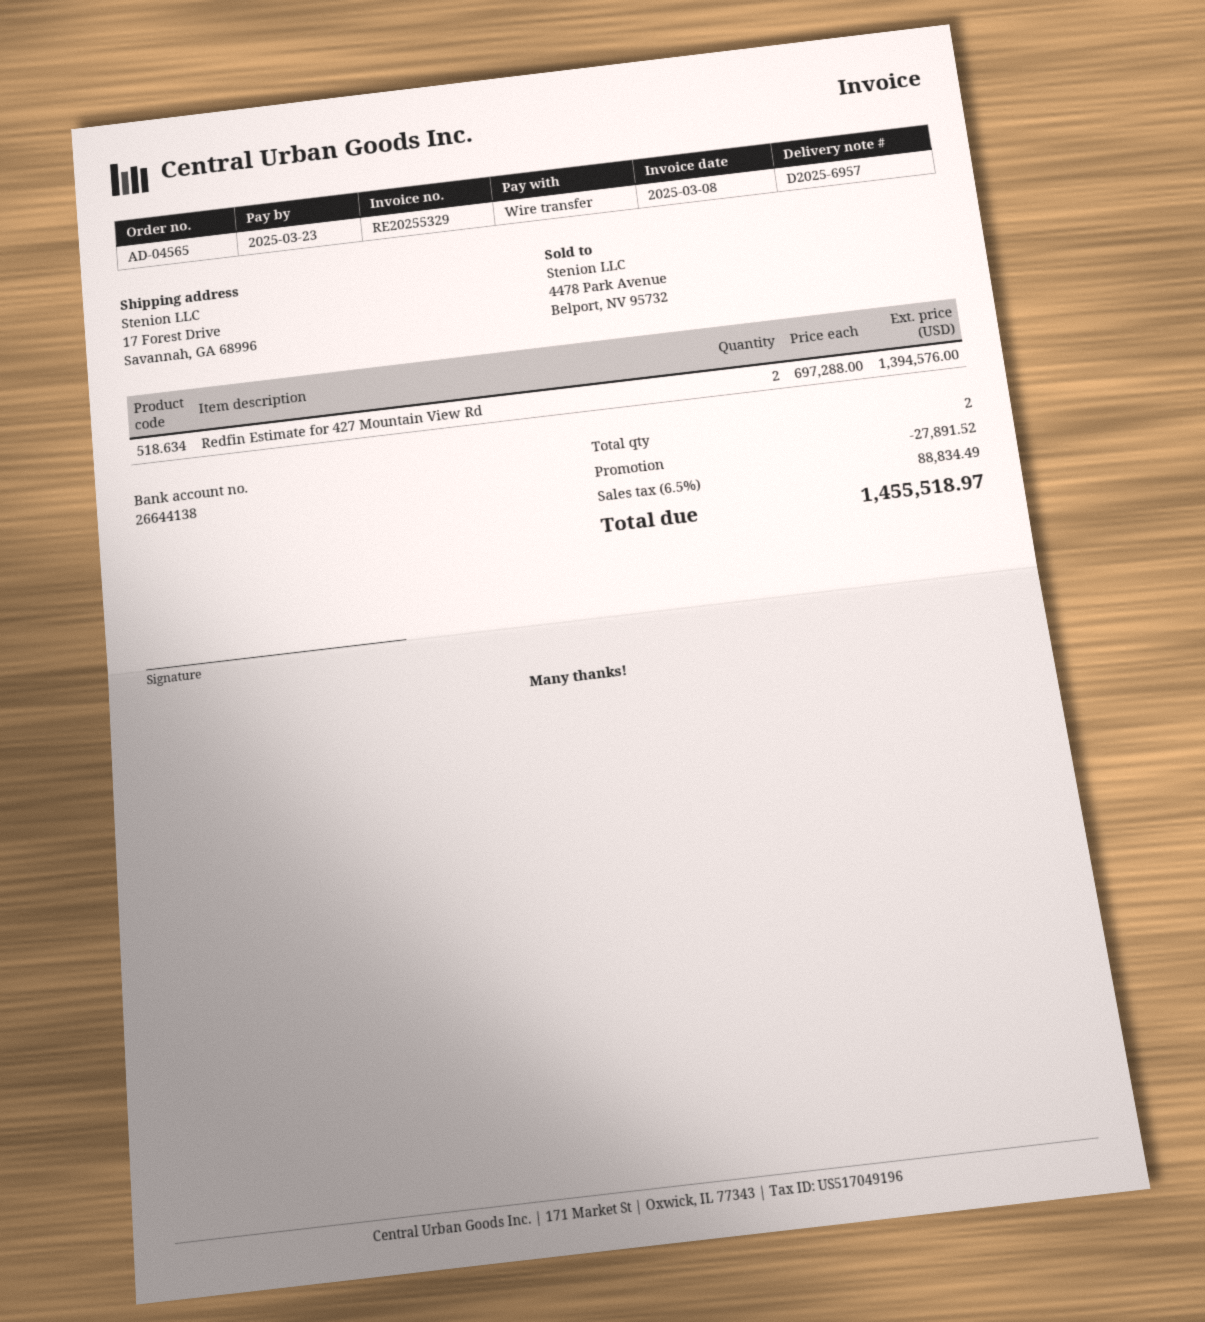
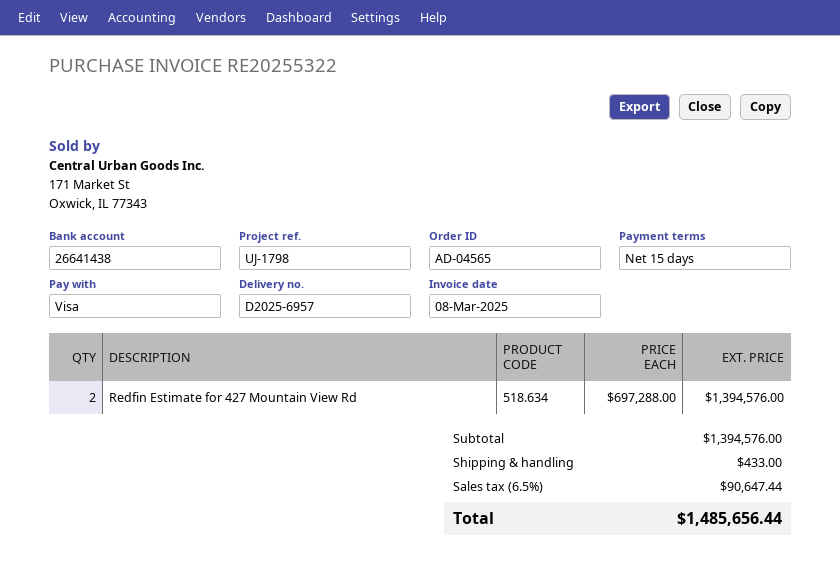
invoice number: RE20255329 -> RE20255322
payment method: bank transfer -> Visa
bank account: 26644138 -> 26641438
discount: 27891.52 -> none
shipping: none -> 433.00
tax: 6.5% = 88834.49 -> 6.5% = 90647.44
total: 1455518.97 -> 1485656.44

